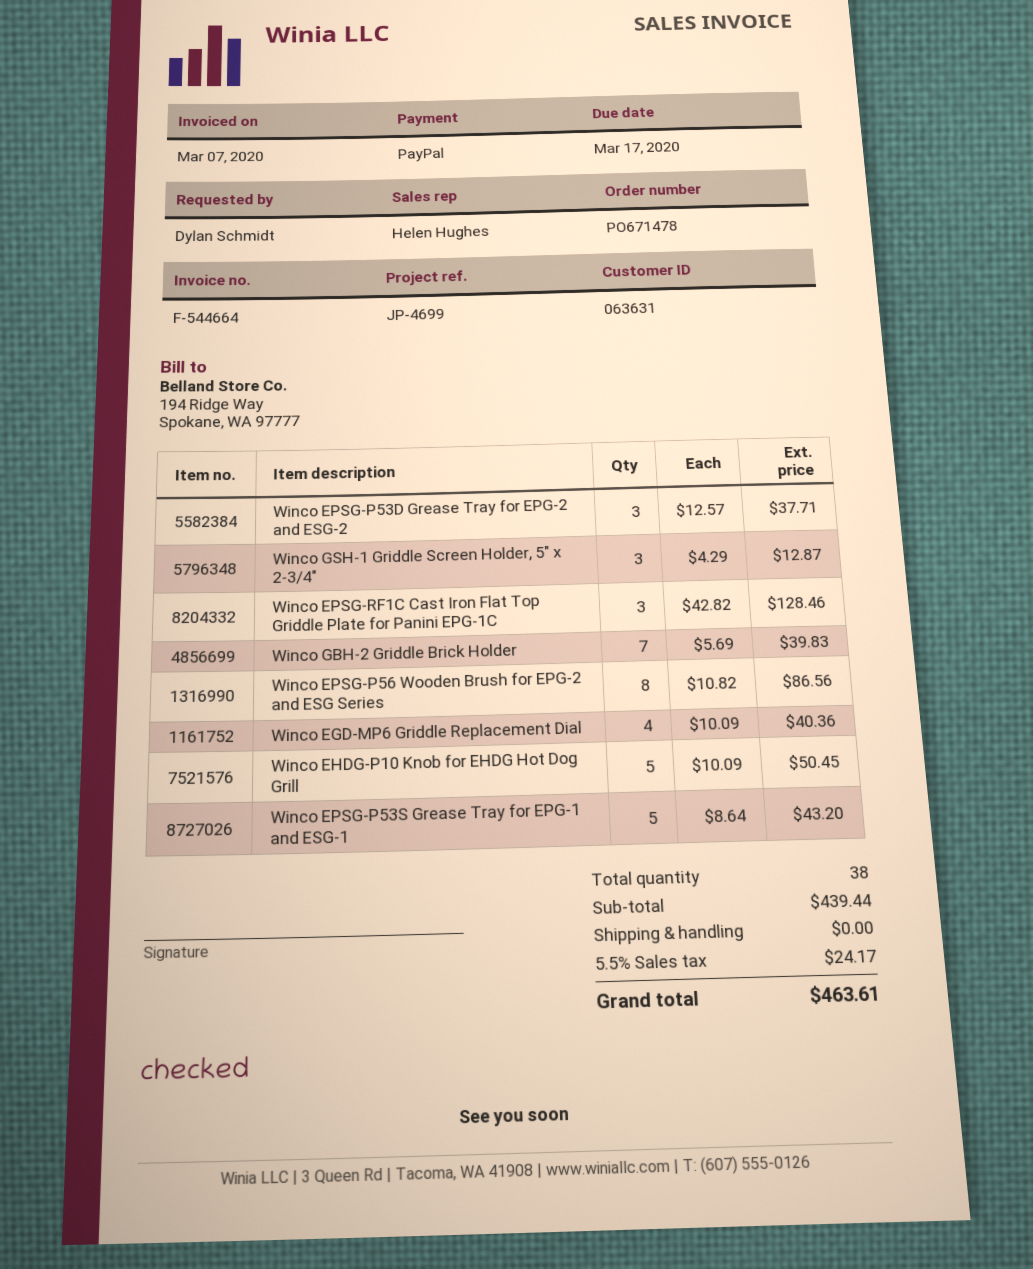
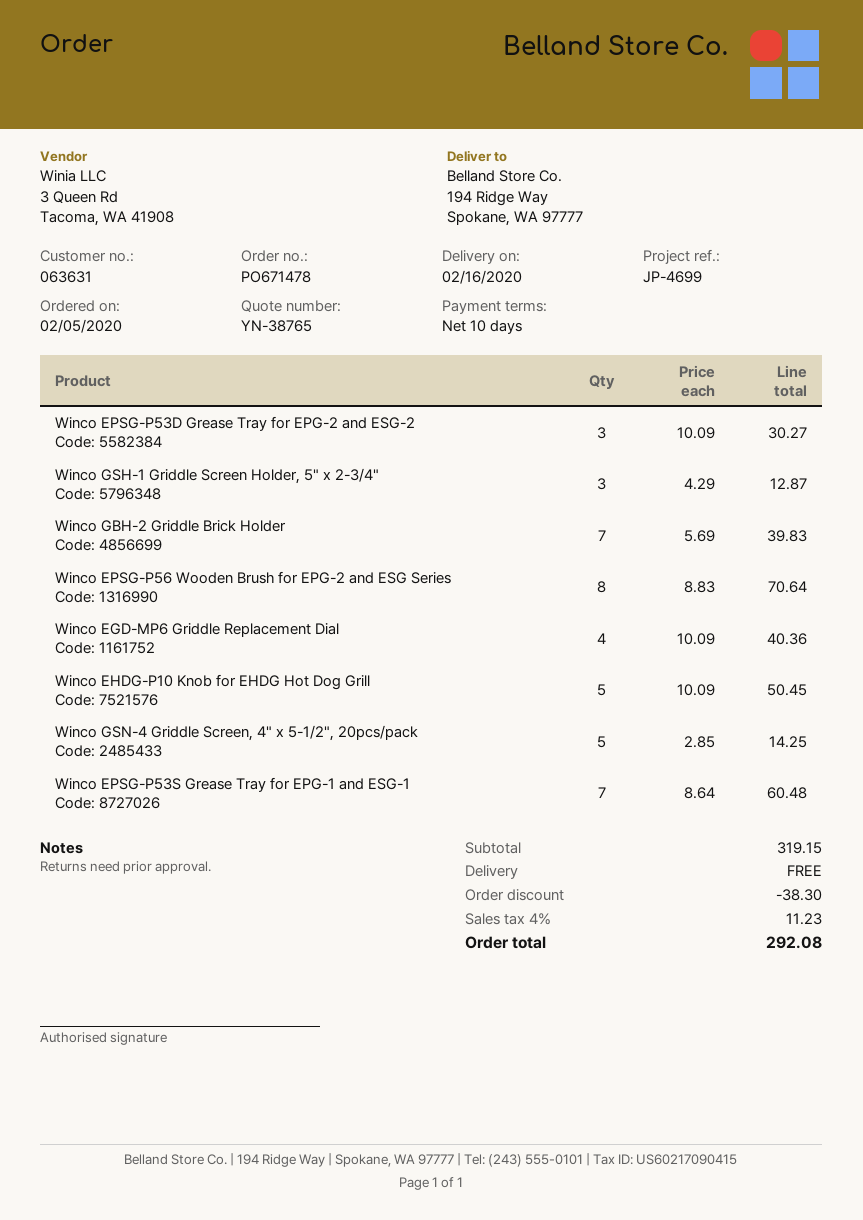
Winco EPSG-P53D Grease Tray for EPG-2 and ESG-2: 3 x 12.57 = 37.71 -> 3 x 10.09 = 30.27
Winco EPSG-RF1C Cast Iron Flat Top Griddle Plate for Panini EPG-1C: 3 x 42.82 = 128.46 -> none
Winco EPSG-P56 Wooden Brush for EPG-2 and ESG Series: 8 x 10.82 = 86.56 -> 8 x 8.83 = 70.64
Winco EPSG-P53S Grease Tray for EPG-1 and ESG-1: 5 x 8.64 = 43.20 -> 7 x 8.64 = 60.48
Winco GSN-4 Griddle Screen, 4" x 5-1/2", 20pcs/pack: none -> 5 x 2.85 = 14.25
subtotal: 439.44 -> 319.15
discount: none -> 38.30
tax: 5.5% = 24.17 -> 4% = 11.23
total: 463.61 -> 292.08

